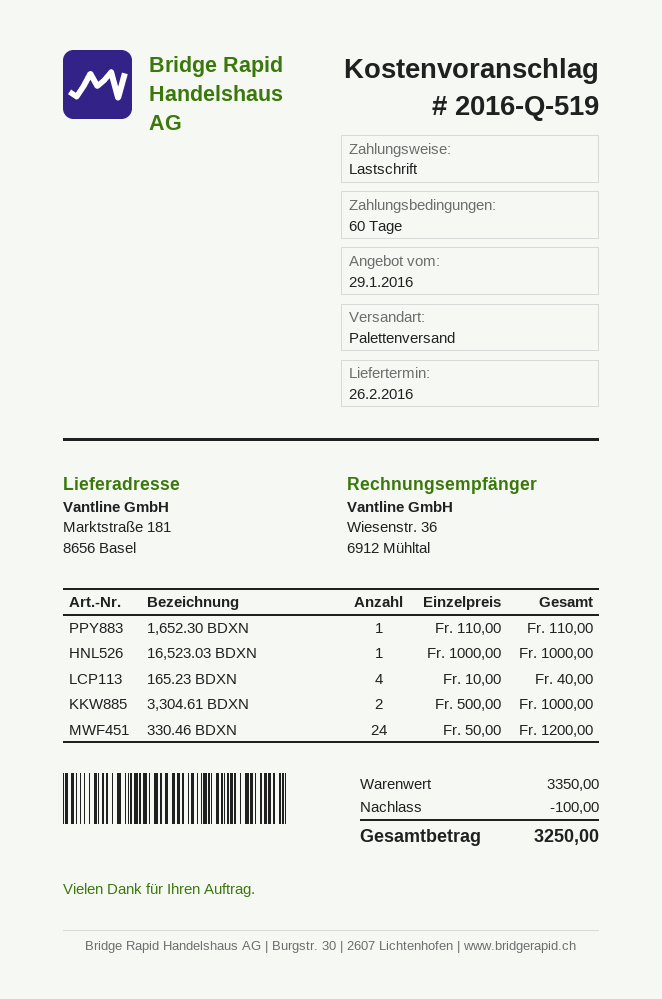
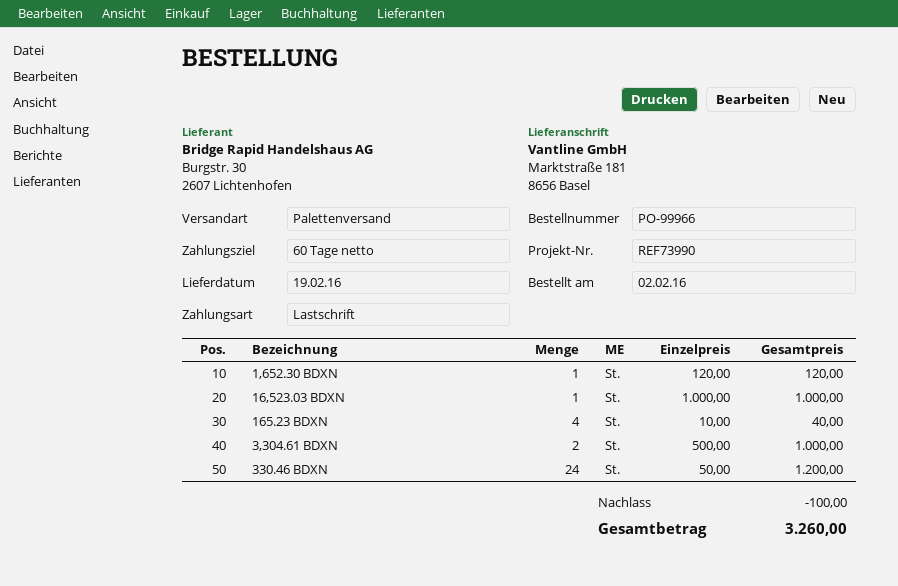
delivery date: 2016-02-26 -> 2016-02-19
1,652.30 BDXN: 1 x 110.00 = 110.00 -> 1 x 120.00 = 120.00
total: 3250.00 -> 3260.00

